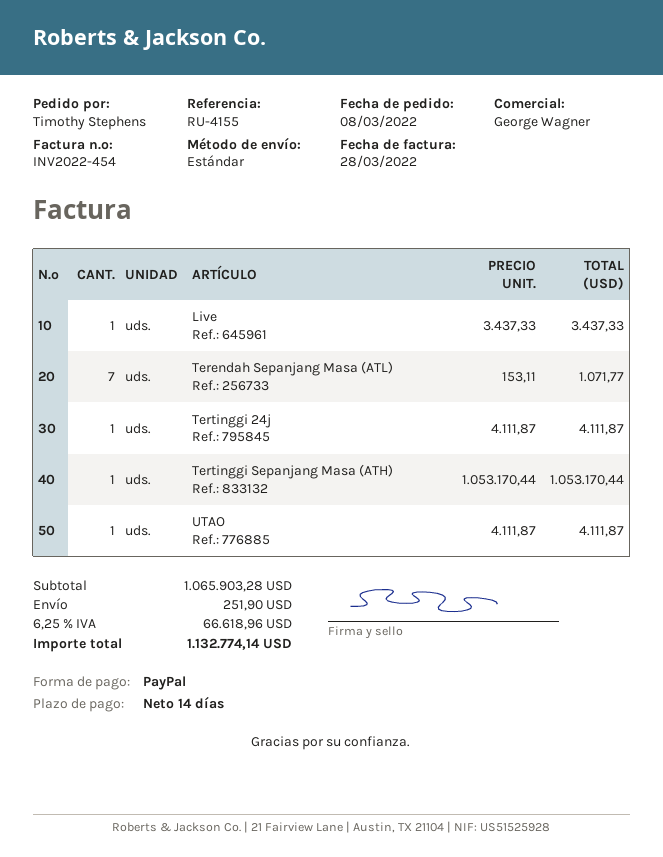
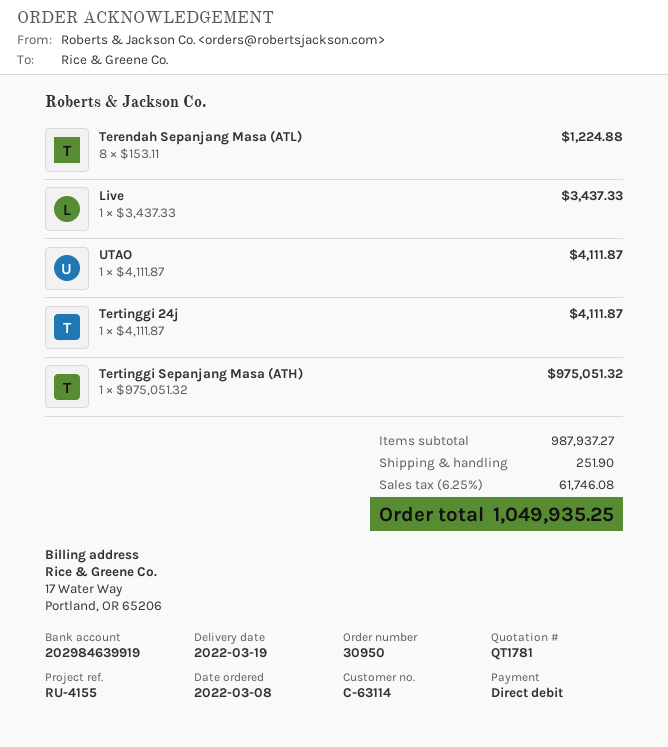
payment method: PayPal -> direct debit
Terendah Sepanjang Masa (ATL): 7 x 153.11 = 1071.77 -> 8 x 153.11 = 1224.88
Tertinggi Sepanjang Masa (ATH): 1 x 1053170.44 = 1053170.44 -> 1 x 975051.32 = 975051.32
subtotal: 1065903.28 -> 987937.27
tax: 6.25% = 66618.96 -> 6.25% = 61746.08
total: 1132774.14 -> 1049935.25

